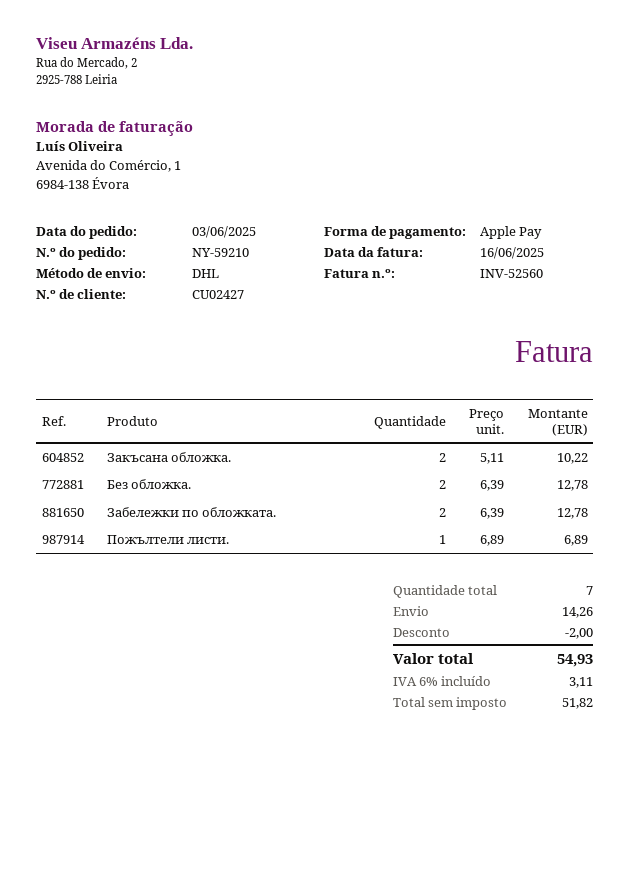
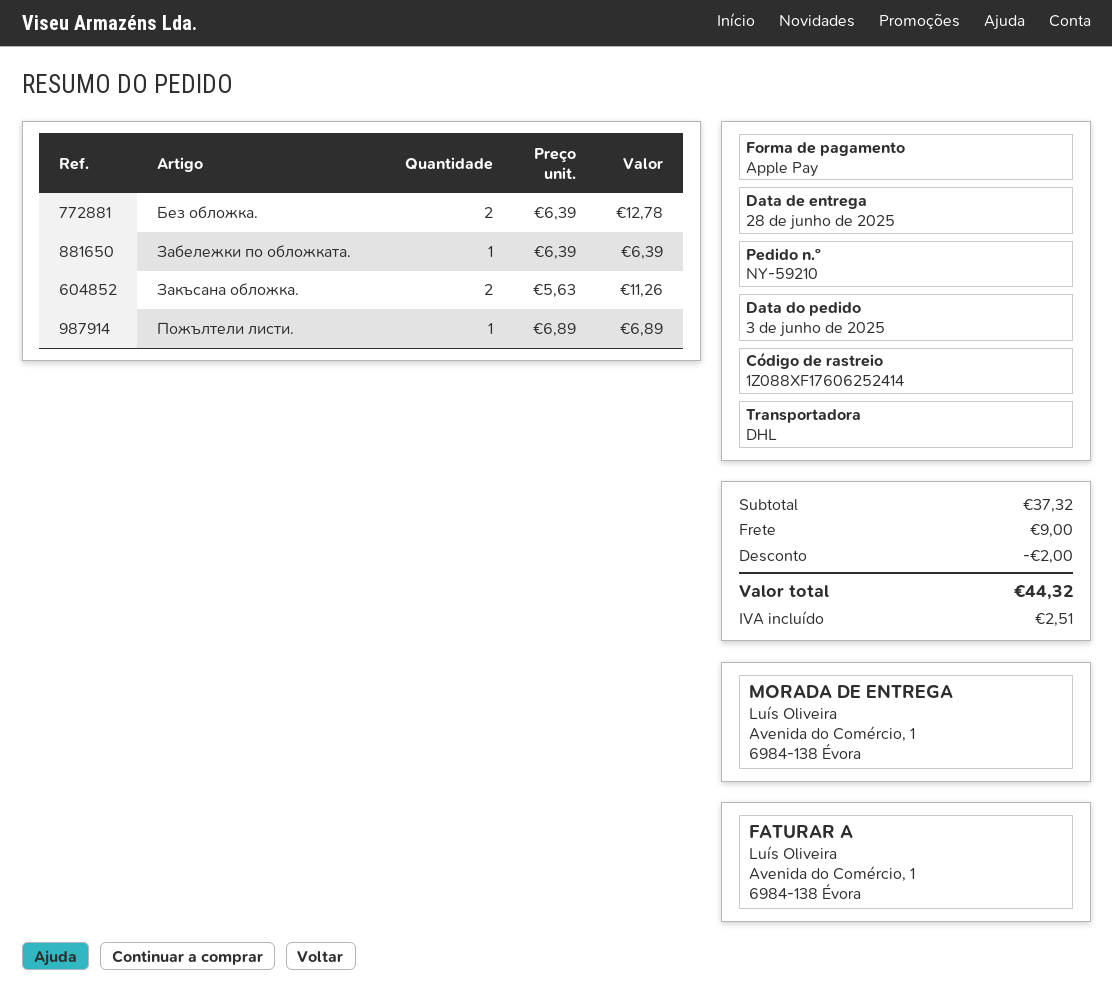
Закъсана обложка.: 2 x 5.11 = 10.22 -> 2 x 5.63 = 11.26
Забележки по обложката.: 2 x 6.39 = 12.78 -> 1 x 6.39 = 6.39
shipping: 14.26 -> 9.00
tax: 3.11 -> 2.51
total: 54.93 -> 44.32

